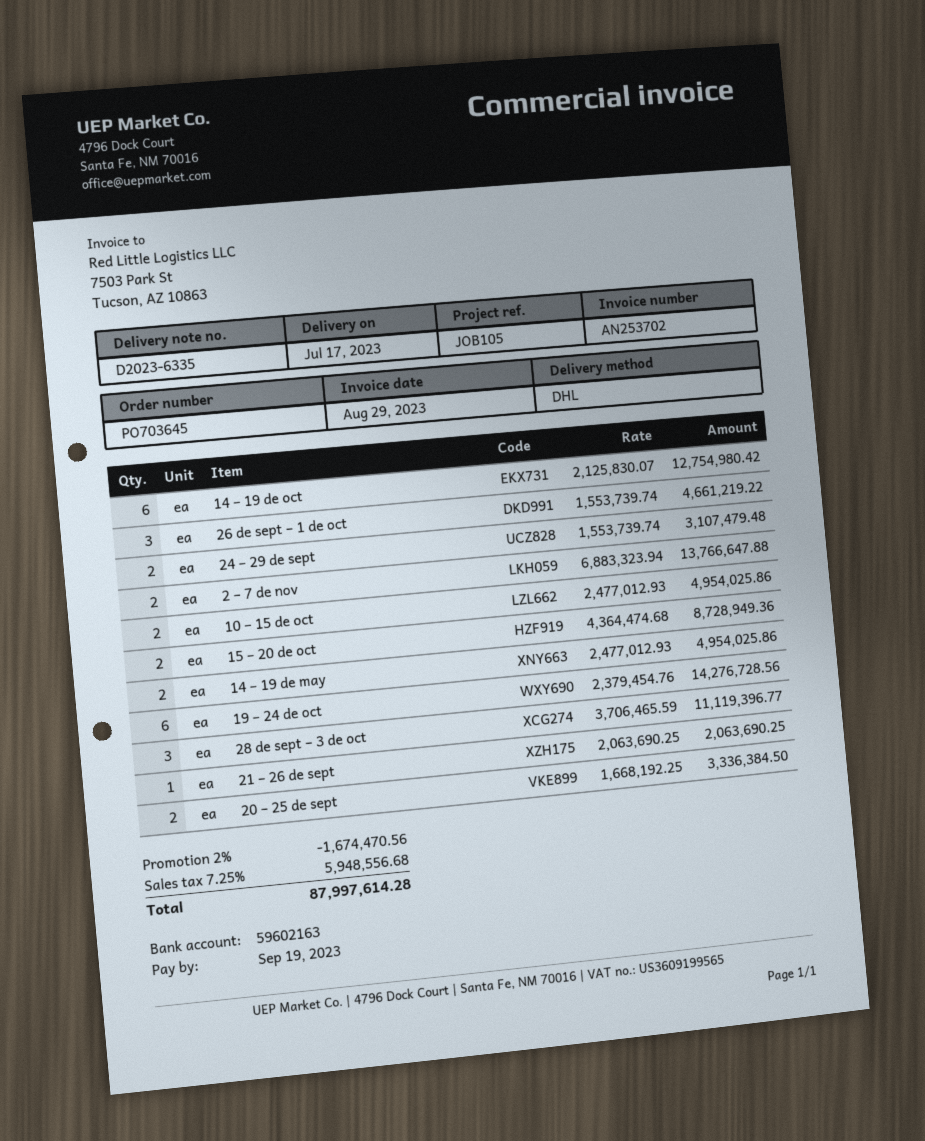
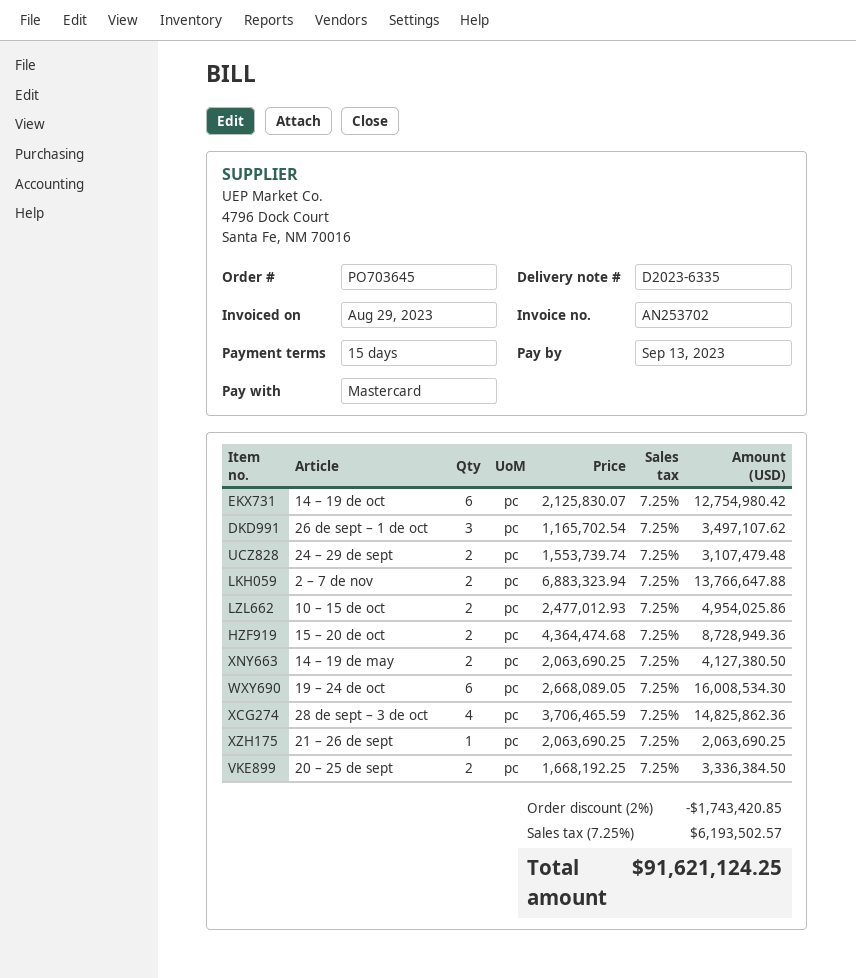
due date: 2023-09-19 -> 2023-09-13
26 de sept – 1 de oct: 3 x 1553739.74 = 4661219.22 -> 3 x 1165702.54 = 3497107.62
14 – 19 de may: 2 x 2477012.93 = 4954025.86 -> 2 x 2063690.25 = 4127380.50
19 – 24 de oct: 6 x 2379454.76 = 14276728.56 -> 6 x 2668089.05 = 16008534.30
28 de sept – 3 de oct: 3 x 3706465.59 = 11119396.77 -> 4 x 3706465.59 = 14825862.36
discount: 2% = 1674470.56 -> 2% = 1743420.85
tax: 7.25% = 5948556.68 -> 7.25% = 6193502.57
total: 87997614.28 -> 91621124.25

